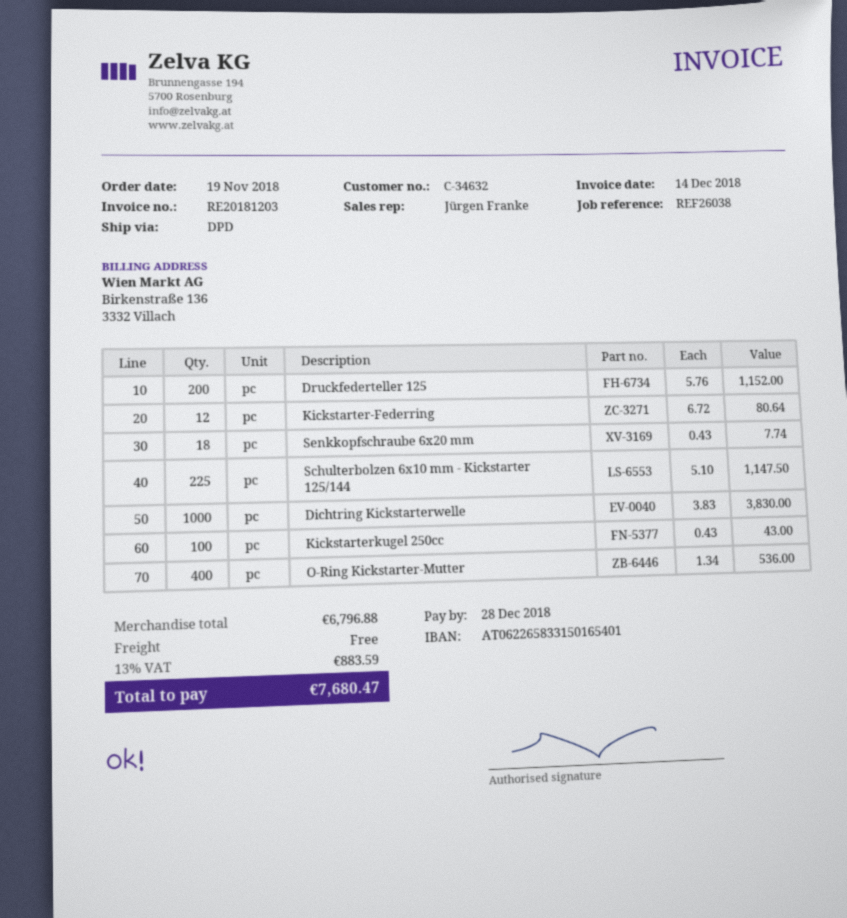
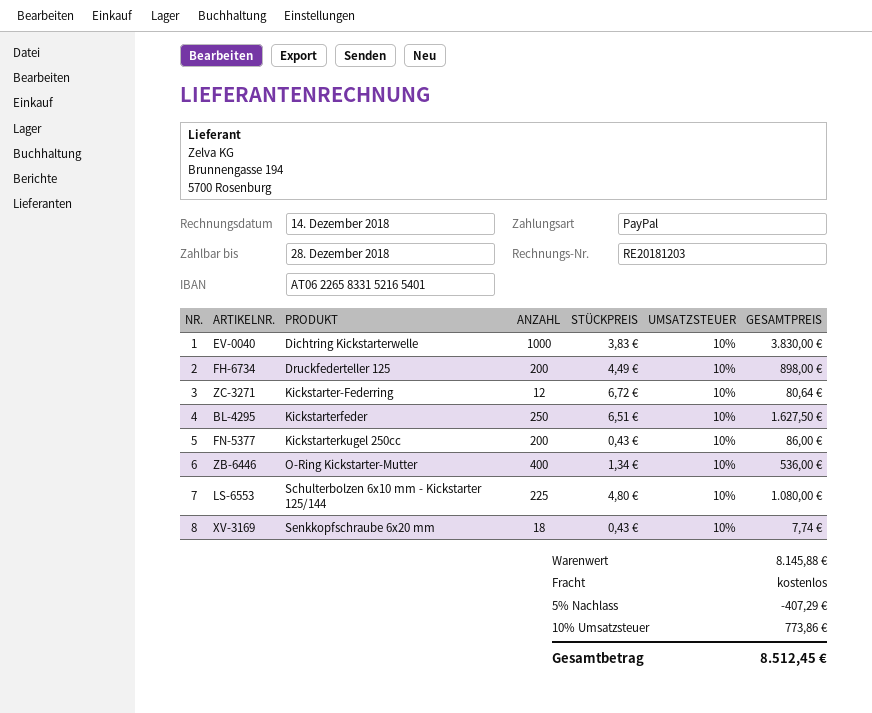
bank account: AT062265833150165401 -> AT062265833152165401
Druckfederteller 125: 200 x 5.76 = 1152.00 -> 200 x 4.49 = 898.00
Schulterbolzen 6x10 mm - Kickstarter 125/144: 225 x 5.10 = 1147.50 -> 225 x 4.80 = 1080.00
Kickstarterkugel 250cc: 100 x 0.43 = 43.00 -> 200 x 0.43 = 86.00
Kickstarterfeder: none -> 250 x 6.51 = 1627.50
subtotal: 6796.88 -> 8145.88
discount: none -> 5% = 407.29
tax: 13% = 883.59 -> 10% = 773.86
total: 7680.47 -> 8512.45

